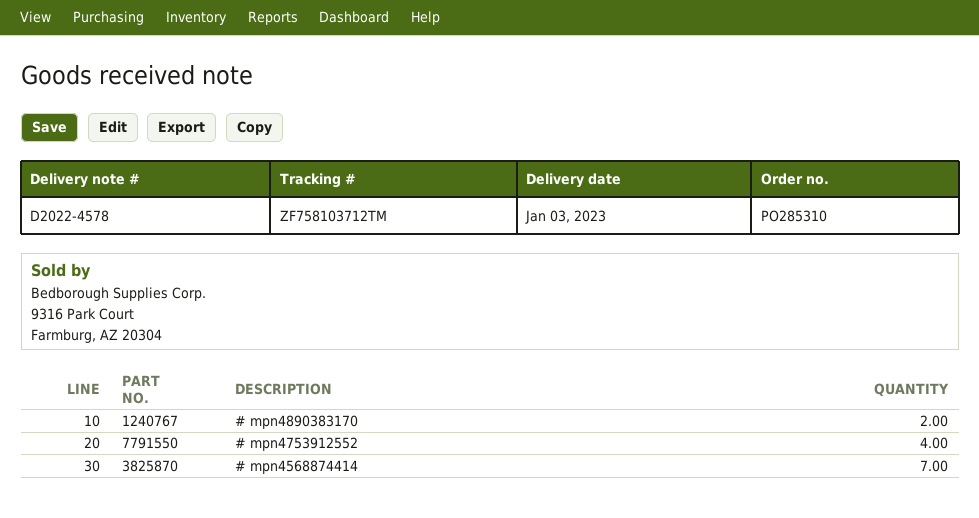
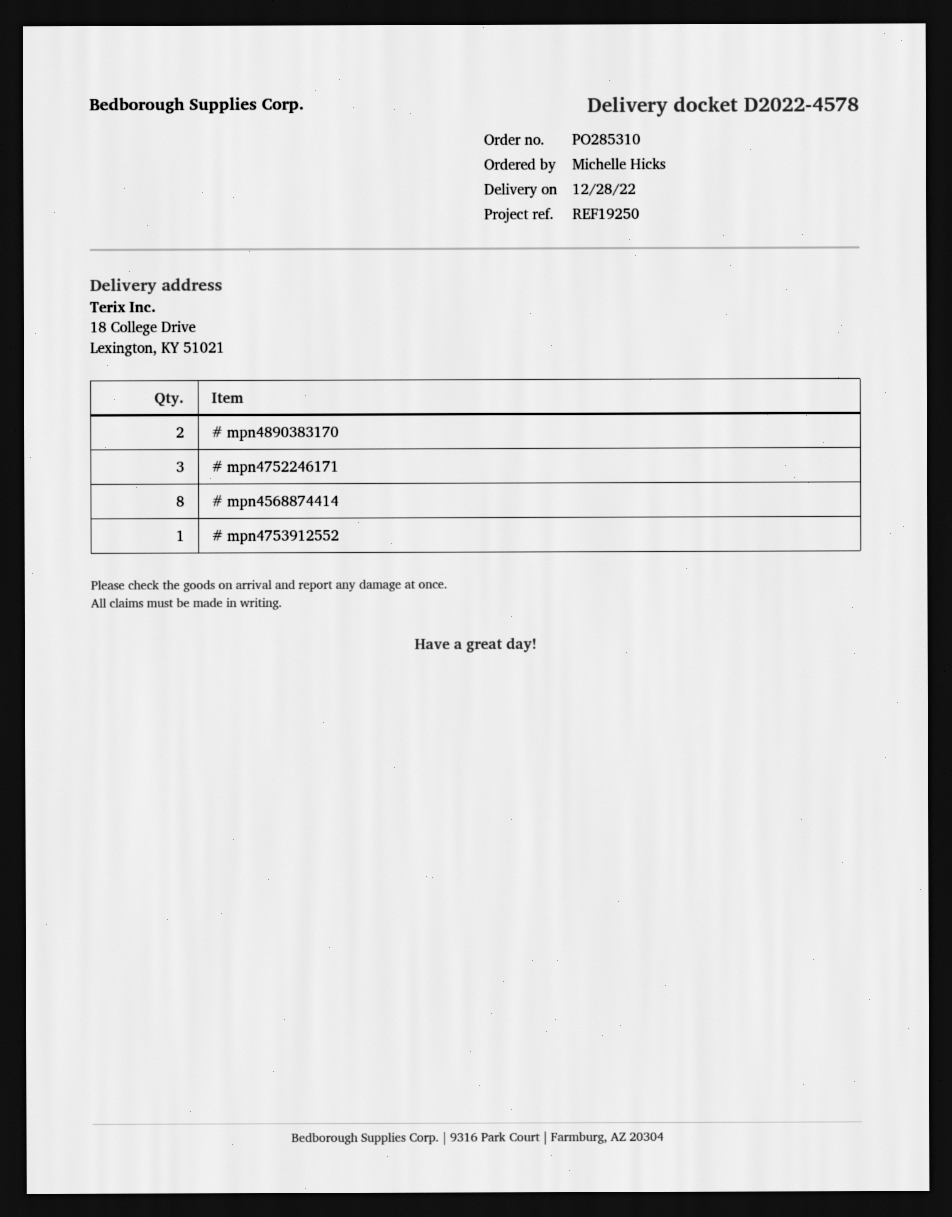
delivery date: 2023-01-03 -> 2022-12-28
# mpn4753912552: 4 -> 1
# mpn4568874414: 7 -> 8
# mpn4752246171: none -> 3

